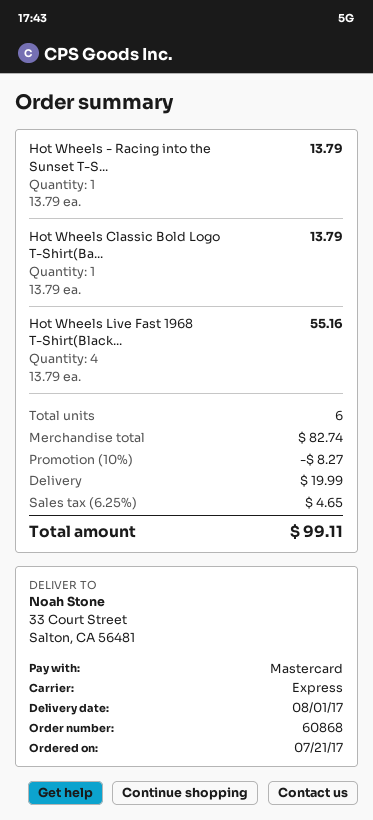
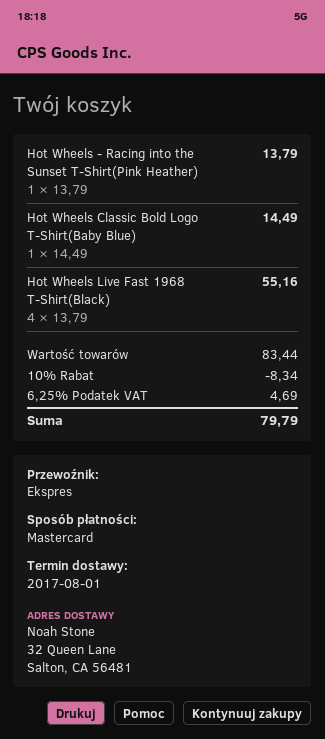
ship to: 33 Court Street, Salton, CA 56481 -> 32 Queen Lane, Salton, CA 56481
Hot Wheels Classic Bold Logo T-Shirt(Ba...: 1 x 13.79 = 13.79 -> 1 x 14.49 = 14.49
subtotal: 82.74 -> 83.44
discount: 10% = 8.27 -> 10% = 8.34
shipping: 19.99 -> none
tax: 6.25% = 4.65 -> 6.25% = 4.69
total: 99.11 -> 79.79

